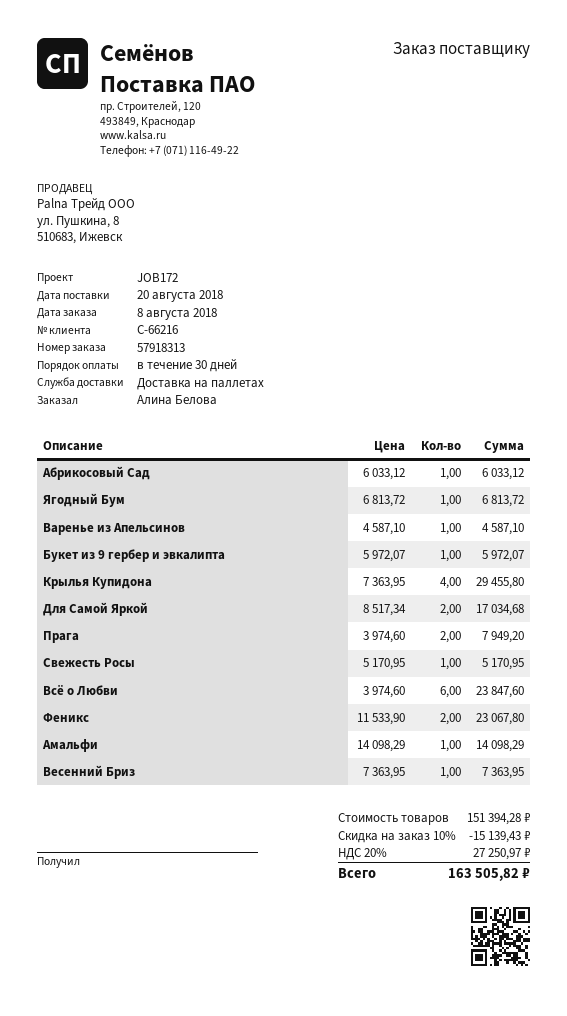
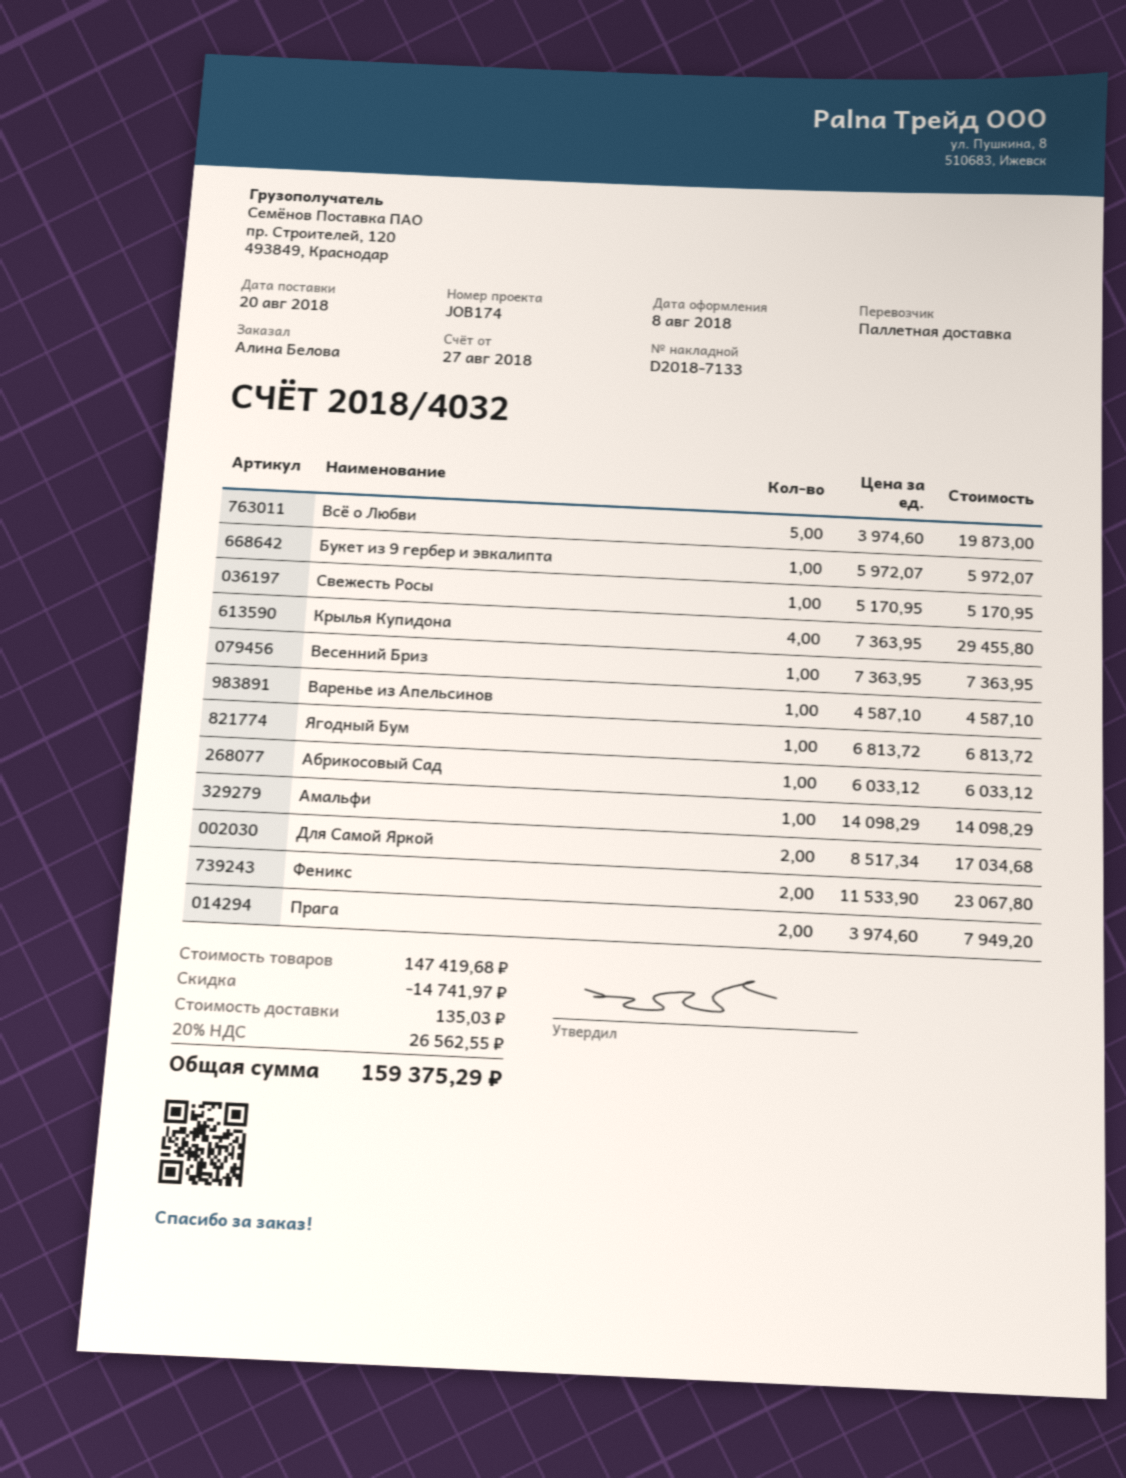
reference: JOB172 -> JOB174
Всё о Любви: 6 x 3974.60 = 23847.60 -> 5 x 3974.60 = 19873.00
subtotal: 151394.28 -> 147419.68
discount: 15139.43 -> 14741.97
shipping: none -> 135.03
tax: 20% = 27250.97 -> 20% = 26562.55
total: 163505.82 -> 159375.29

